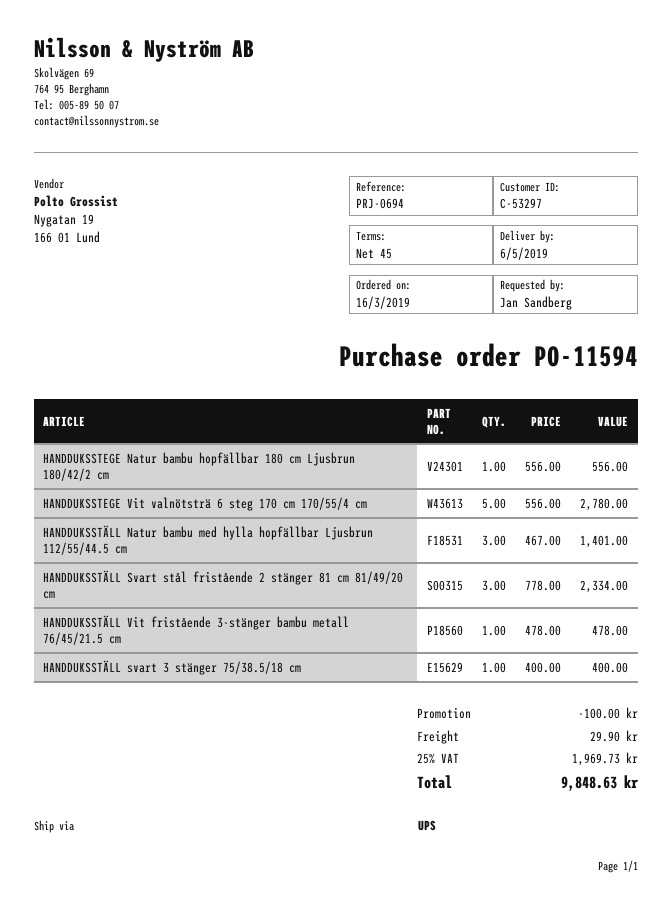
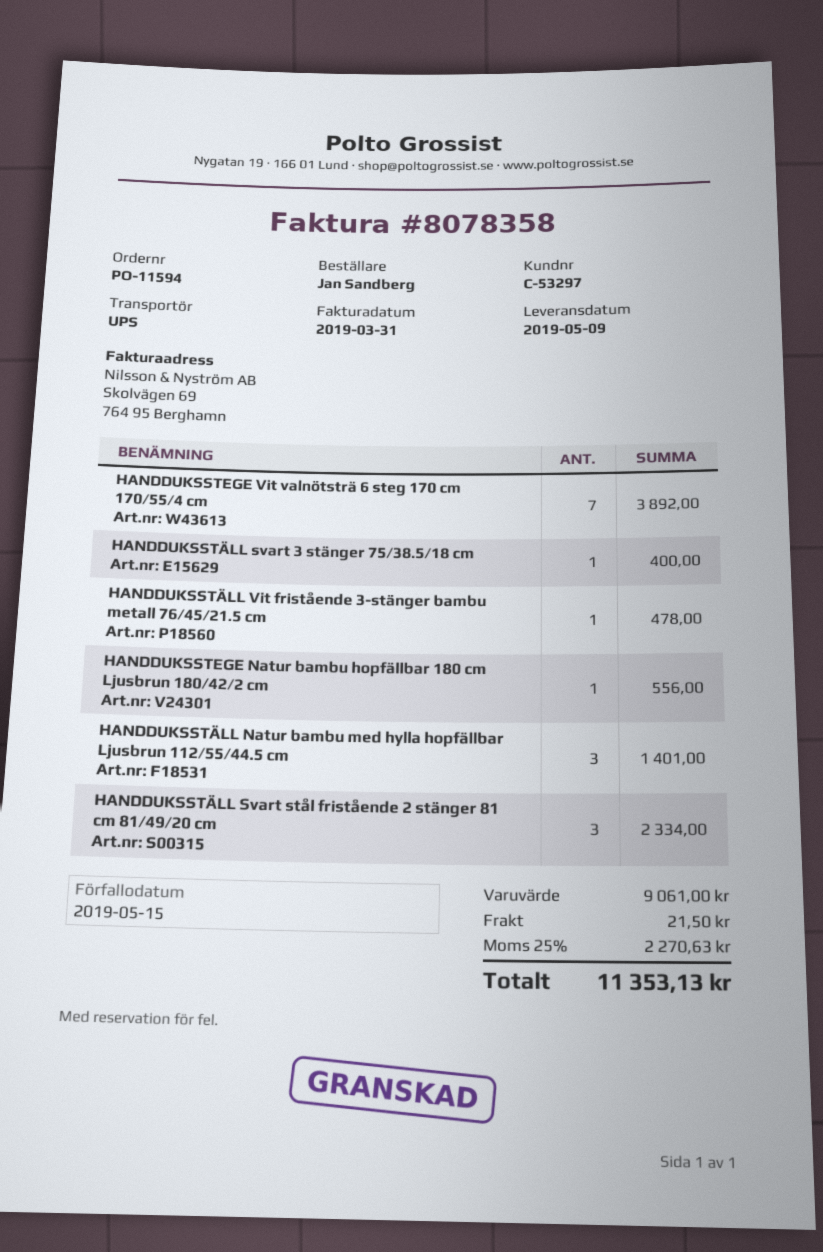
delivery date: 2019-05-06 -> 2019-05-09
HANDDUKSSTEGE Vit valnötsträ 6 steg 170 cm 170/55/4 cm: 5 for 2780.00 -> 7 for 3892.00
discount: 100.00 -> none
shipping: 29.90 -> 21.50
tax: 25% = 1969.73 -> 25% = 2270.63
total: 9848.63 -> 11353.13

